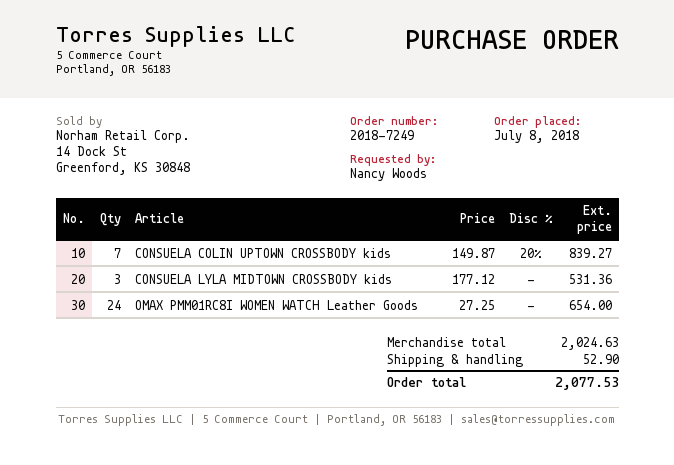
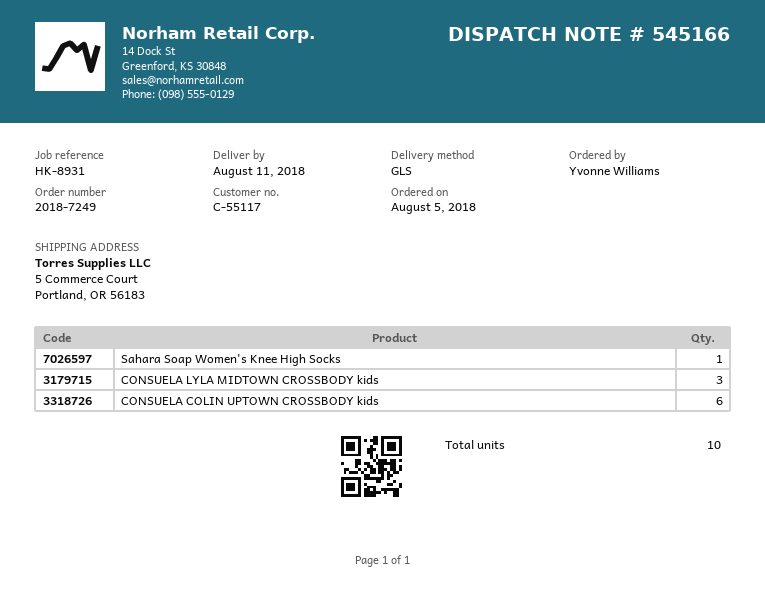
order date: 2018-07-08 -> 2018-08-05
ordered by: Nancy Woods -> Yvonne Williams
CONSUELA COLIN UPTOWN CROSSBODY kids: 7 -> 6
OMAX PMM01RC8I WOMEN WATCH Leather Goods: 24 -> none
Sahara Soap Women's Knee High Socks: none -> 1

